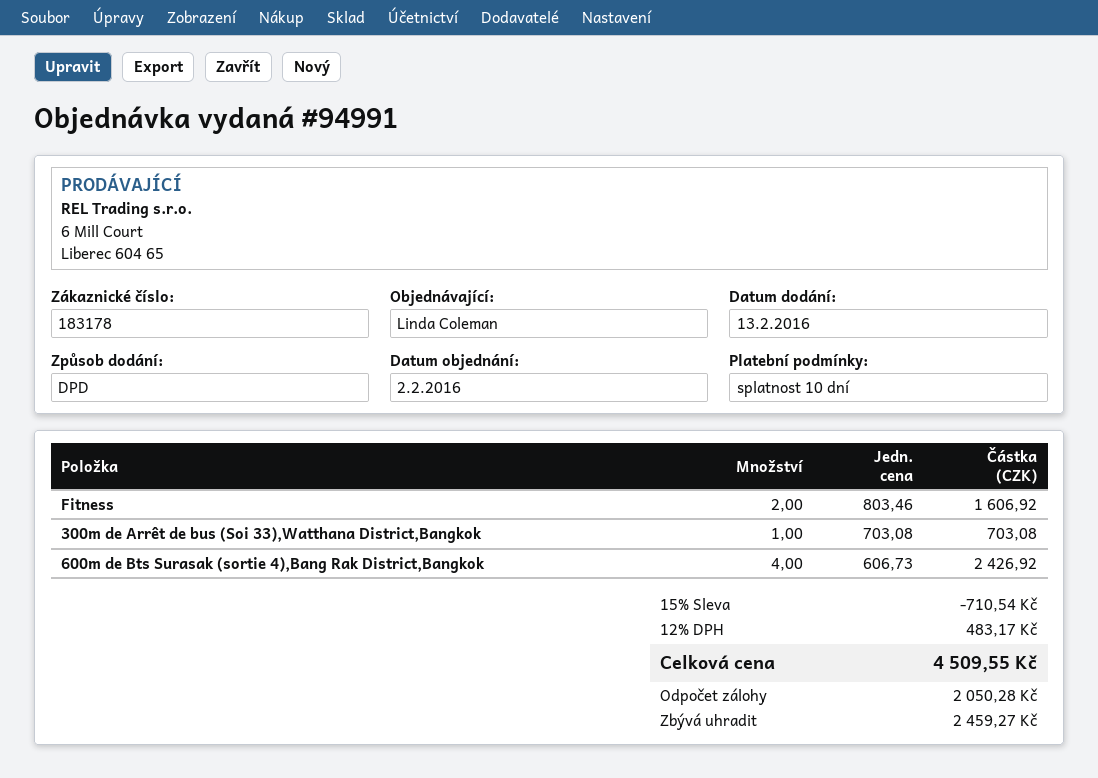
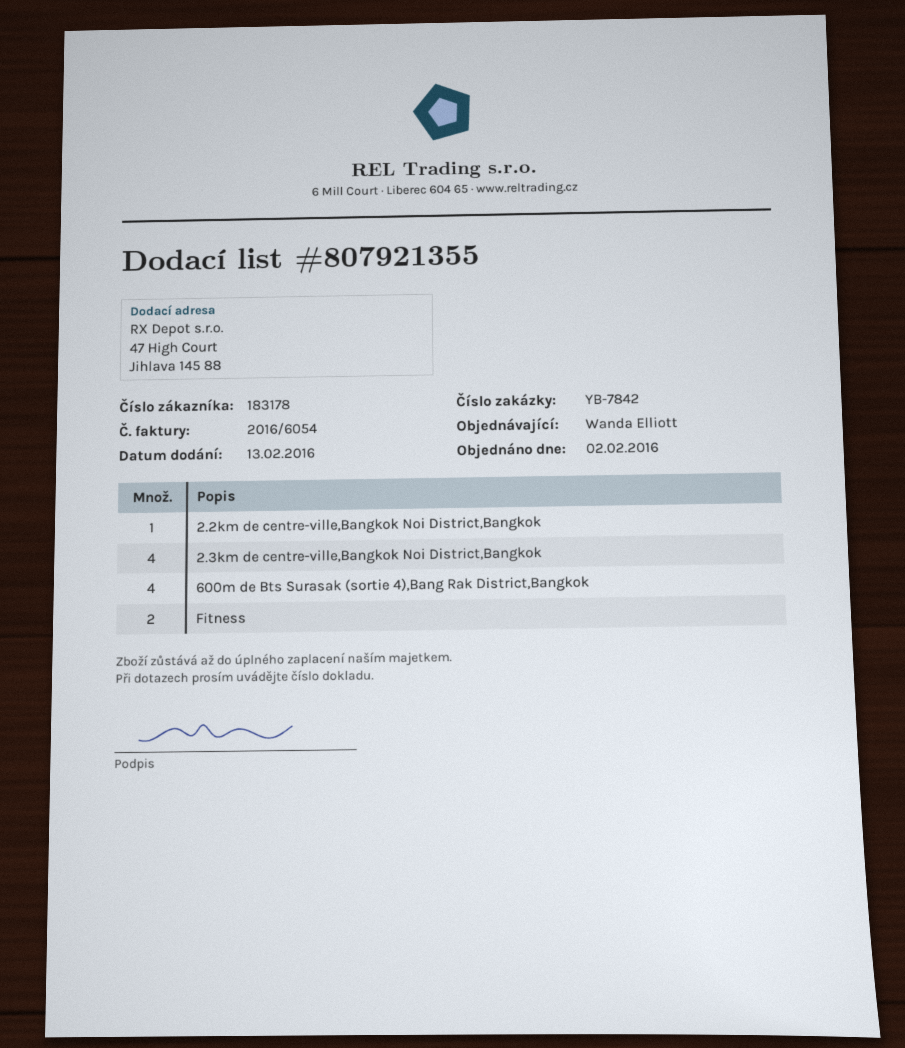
ordered by: Linda Coleman -> Wanda Elliott
300m de Arrêt de bus (Soi 33),Watthana District,Bangkok: 1 -> none
2.2km de centre-ville,Bangkok Noi District,Bangkok: none -> 1
2.3km de centre-ville,Bangkok Noi District,Bangkok: none -> 4

